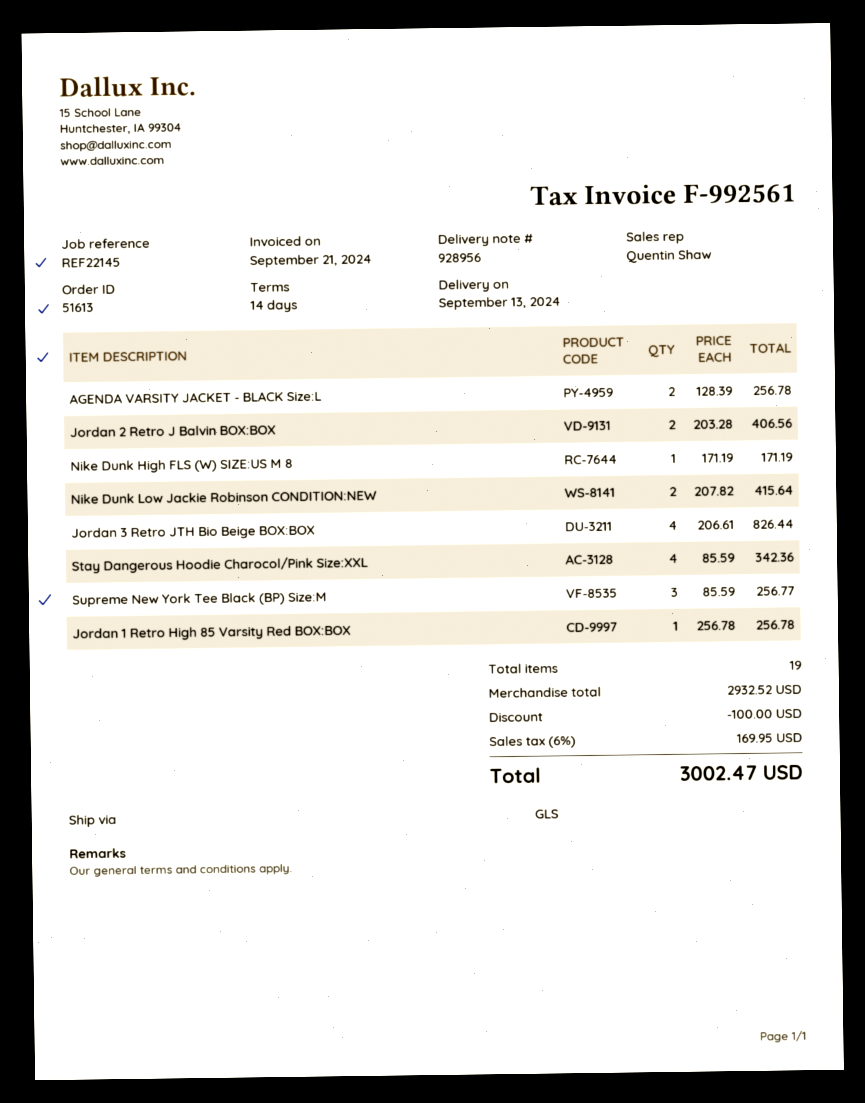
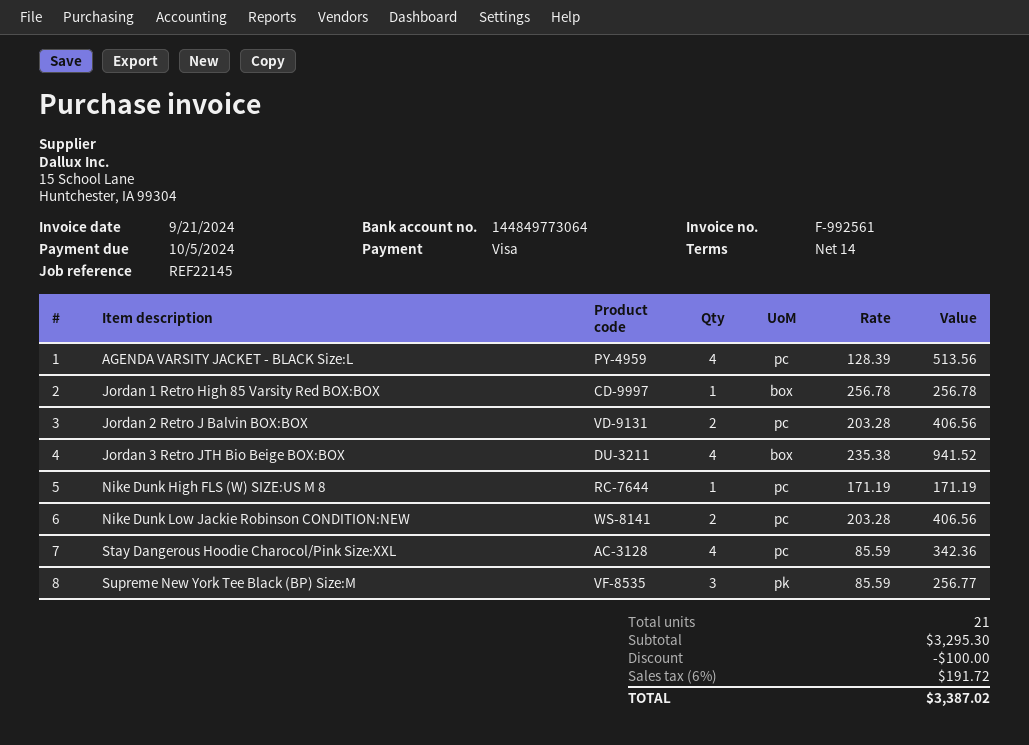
AGENDA VARSITY JACKET - BLACK Size:L: 2 x 128.39 = 256.78 -> 4 x 128.39 = 513.56
Nike Dunk Low Jackie Robinson CONDITION:NEW: 2 x 207.82 = 415.64 -> 2 x 203.28 = 406.56
Jordan 3 Retro JTH Bio Beige BOX:BOX: 4 x 206.61 = 826.44 -> 4 x 235.38 = 941.52
total quantity: 19 -> 21
subtotal: 2932.52 -> 3295.30
tax: 6% = 169.95 -> 6% = 191.72
total: 3002.47 -> 3387.02

